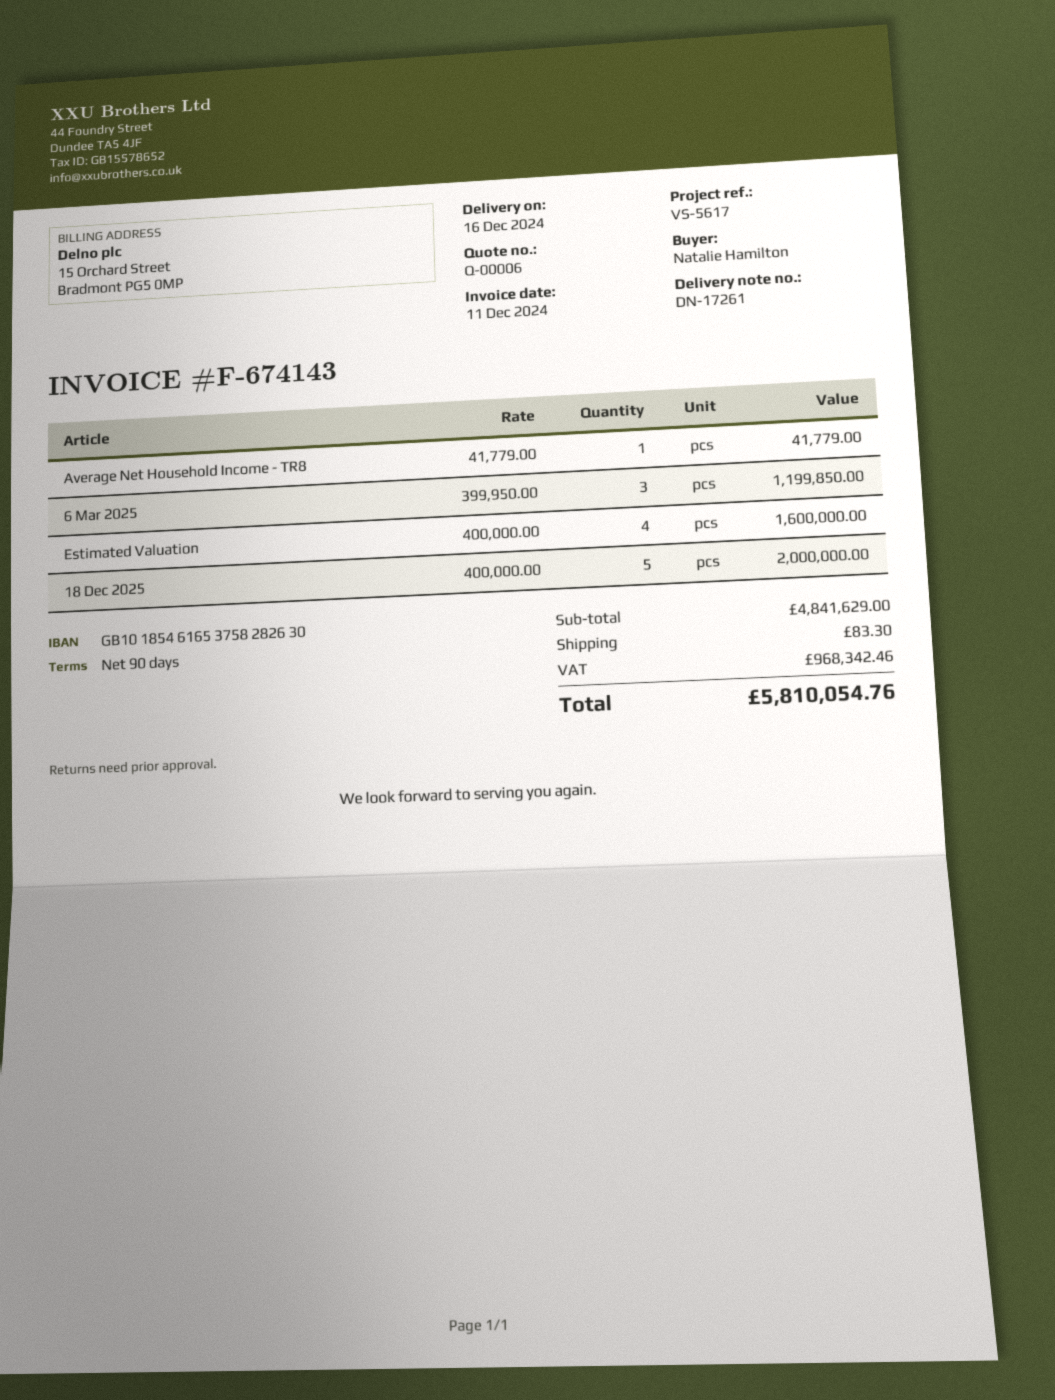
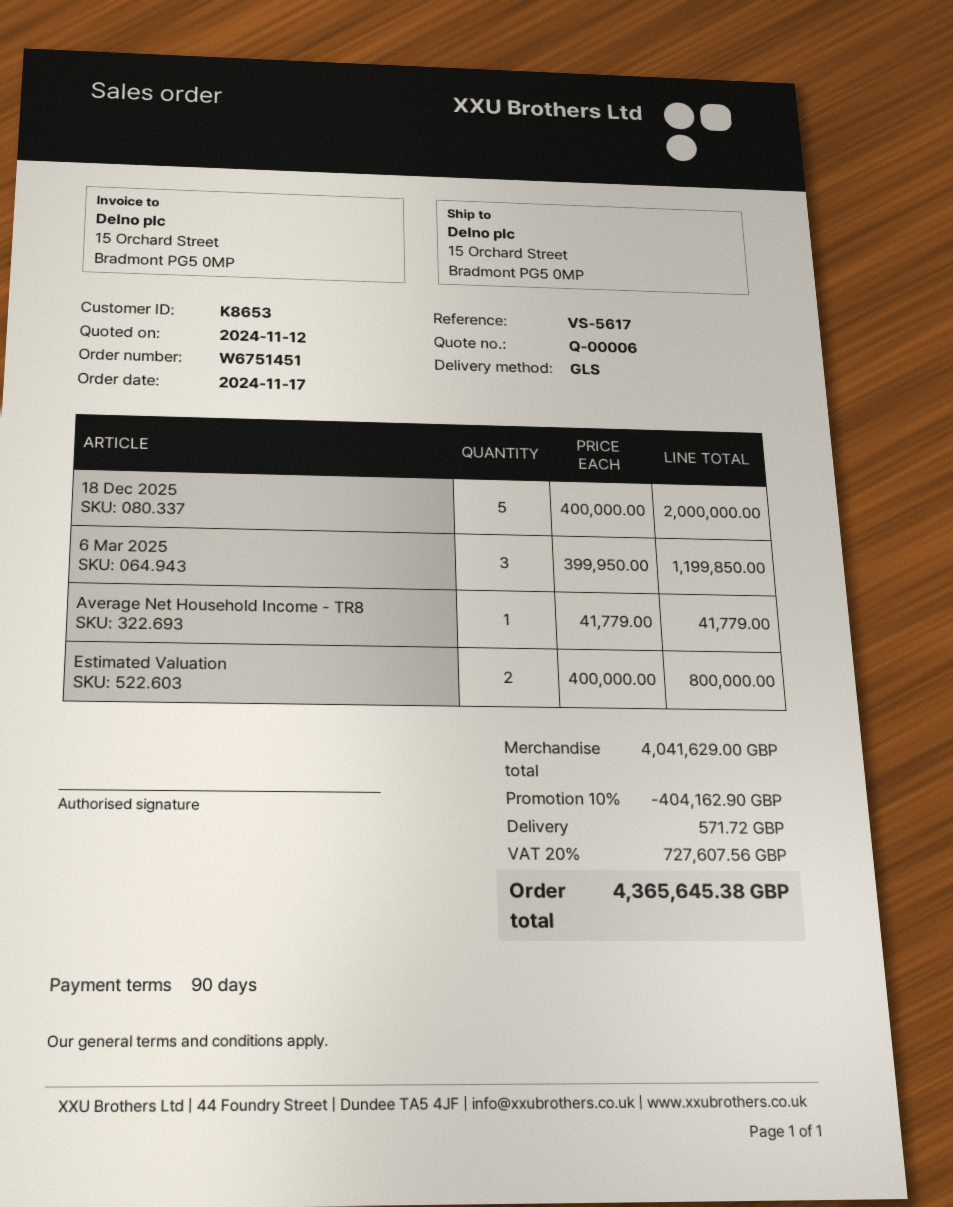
Estimated Valuation: 4 x 400000.00 = 1600000.00 -> 2 x 400000.00 = 800000.00
subtotal: 4841629.00 -> 4041629.00
discount: none -> 10% = 404162.90
shipping: 83.30 -> 571.72
tax: 968342.46 -> 727607.56
total: 5810054.76 -> 4365645.38

